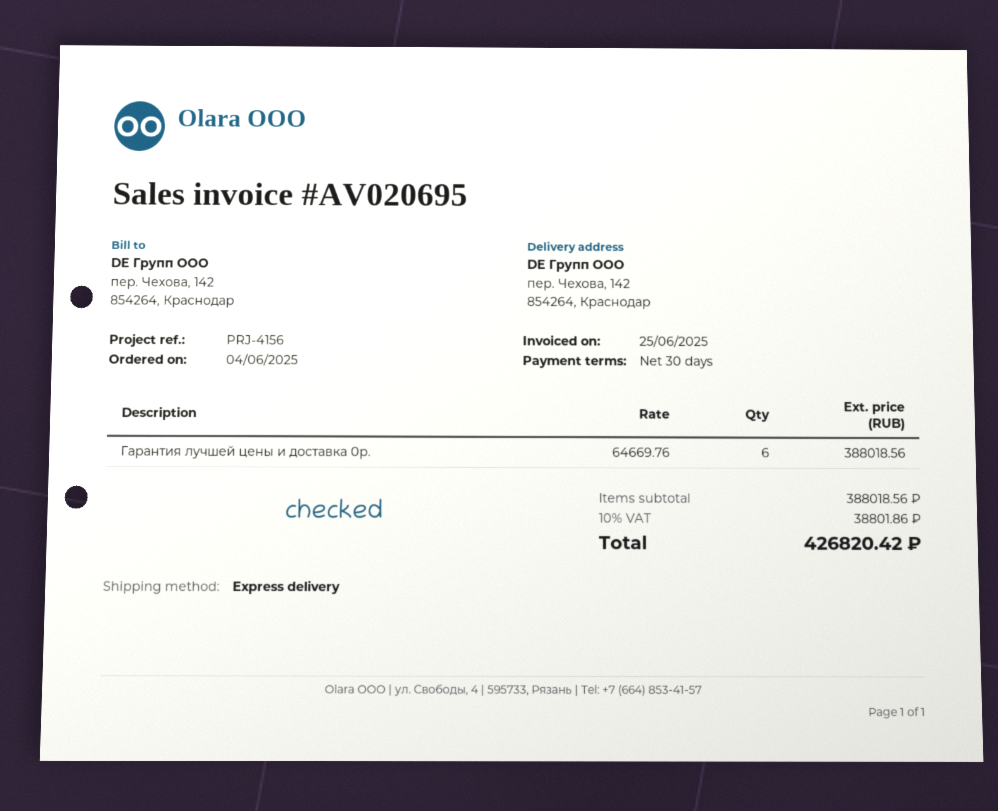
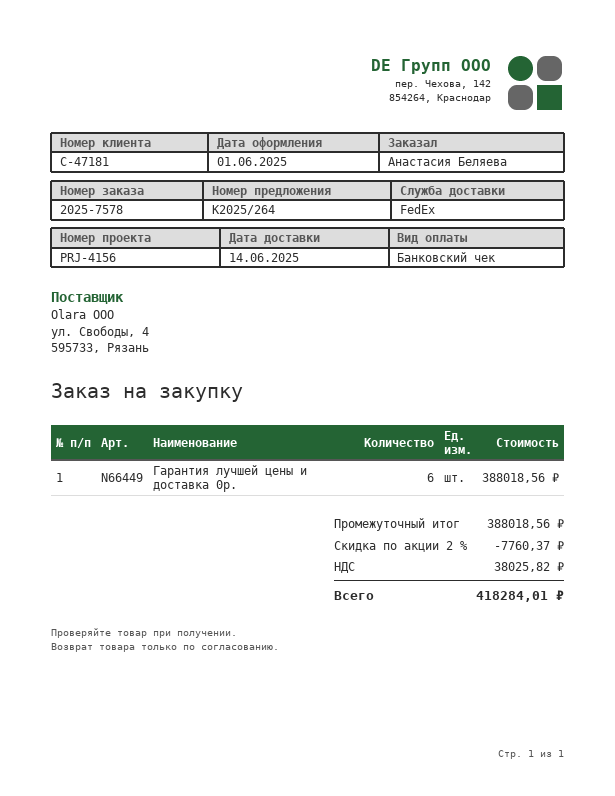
order date: 2025-06-04 -> 2025-06-01
shipping method: express -> FedEx
discount: none -> 2% = 7760.37
tax: 38801.86 -> 38025.82
total: 426820.42 -> 418284.01

